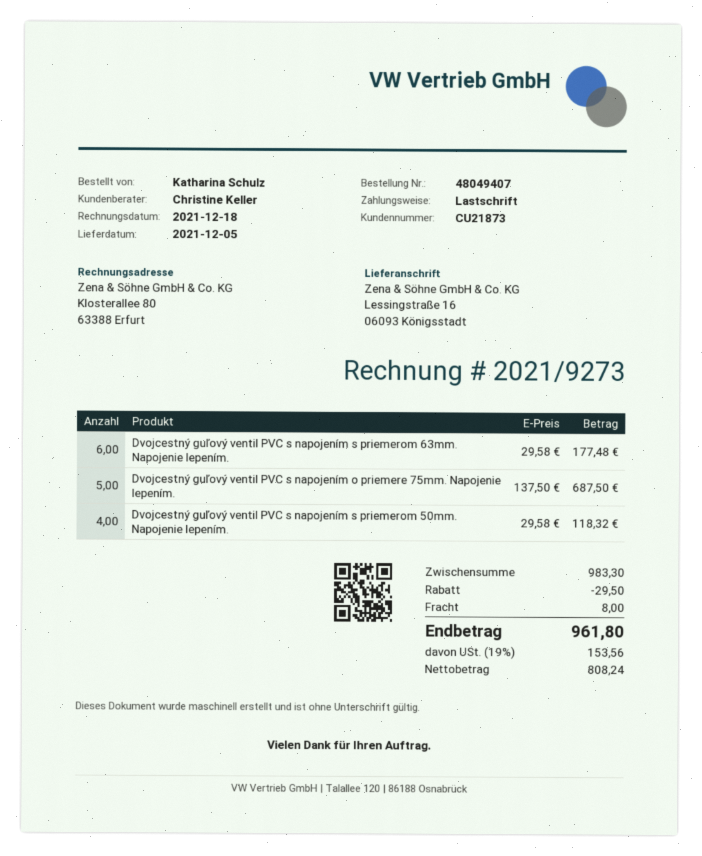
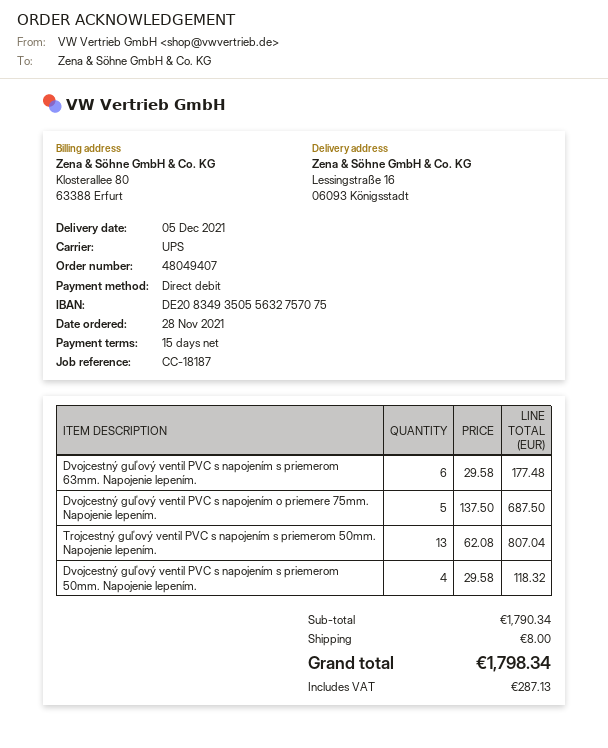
Trojcestný guľový ventil PVC s napojením s priemerom 50mm. Napojenie lepením.: none -> 13 x 62.08 = 807.04
subtotal: 983.30 -> 1790.34
discount: 29.50 -> none
tax: 153.56 -> 287.13
total: 961.80 -> 1798.34

